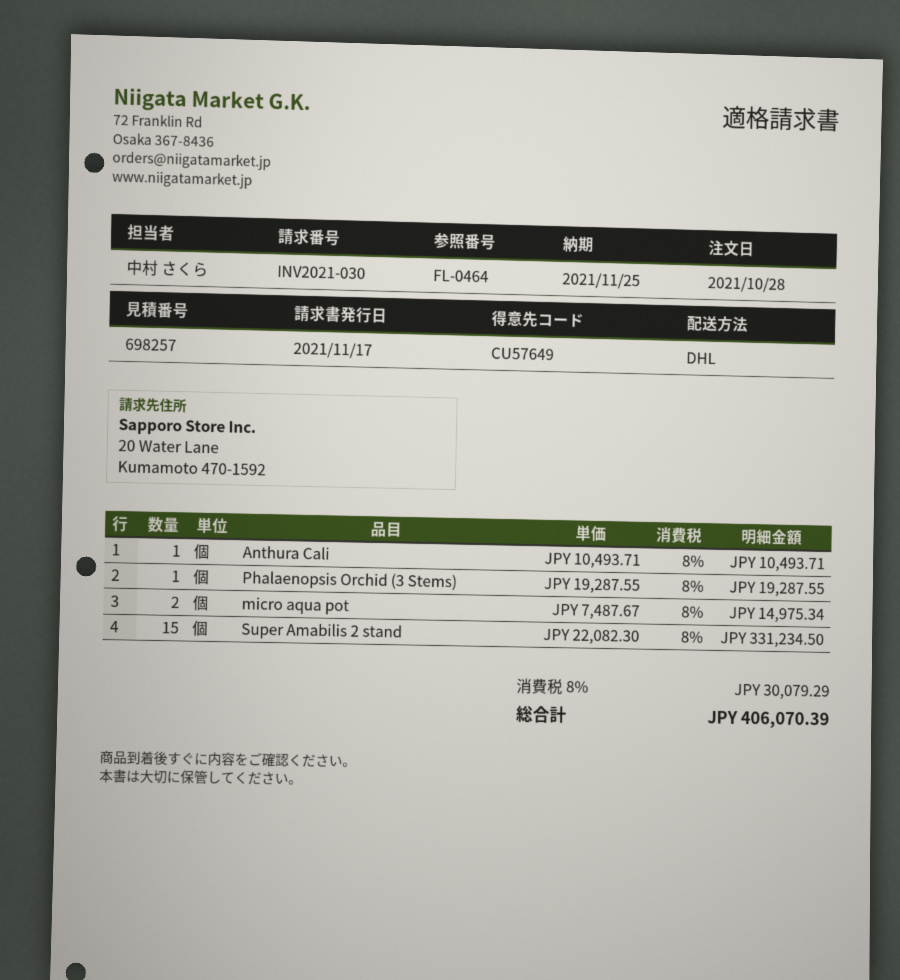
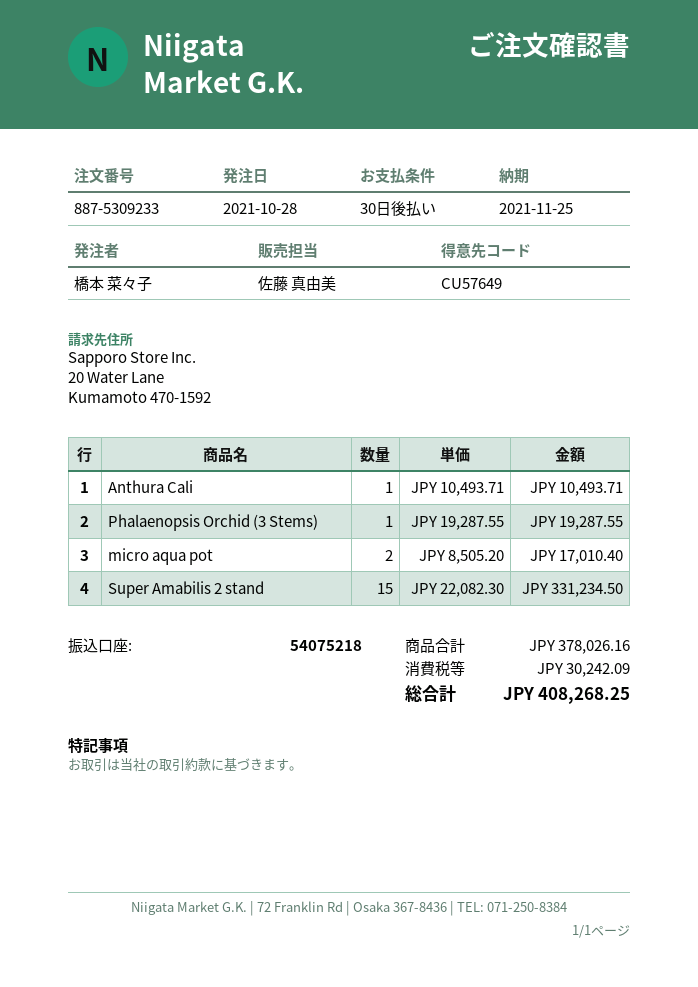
sales rep: 中村 さくら -> 佐藤 真由美
micro aqua pot: 2 x 7487.67 = 14975.34 -> 2 x 8505.20 = 17010.40
tax: 30079.29 -> 30242.09
total: 406070.39 -> 408268.25

